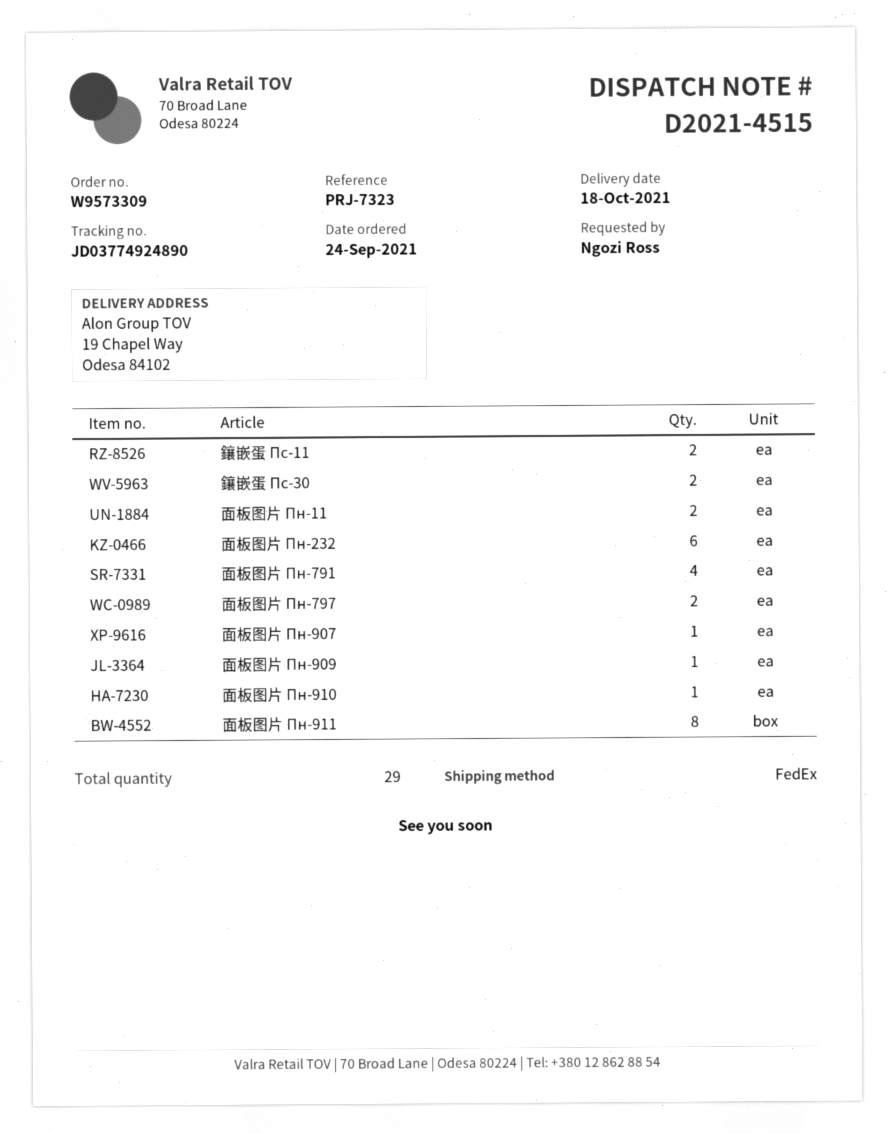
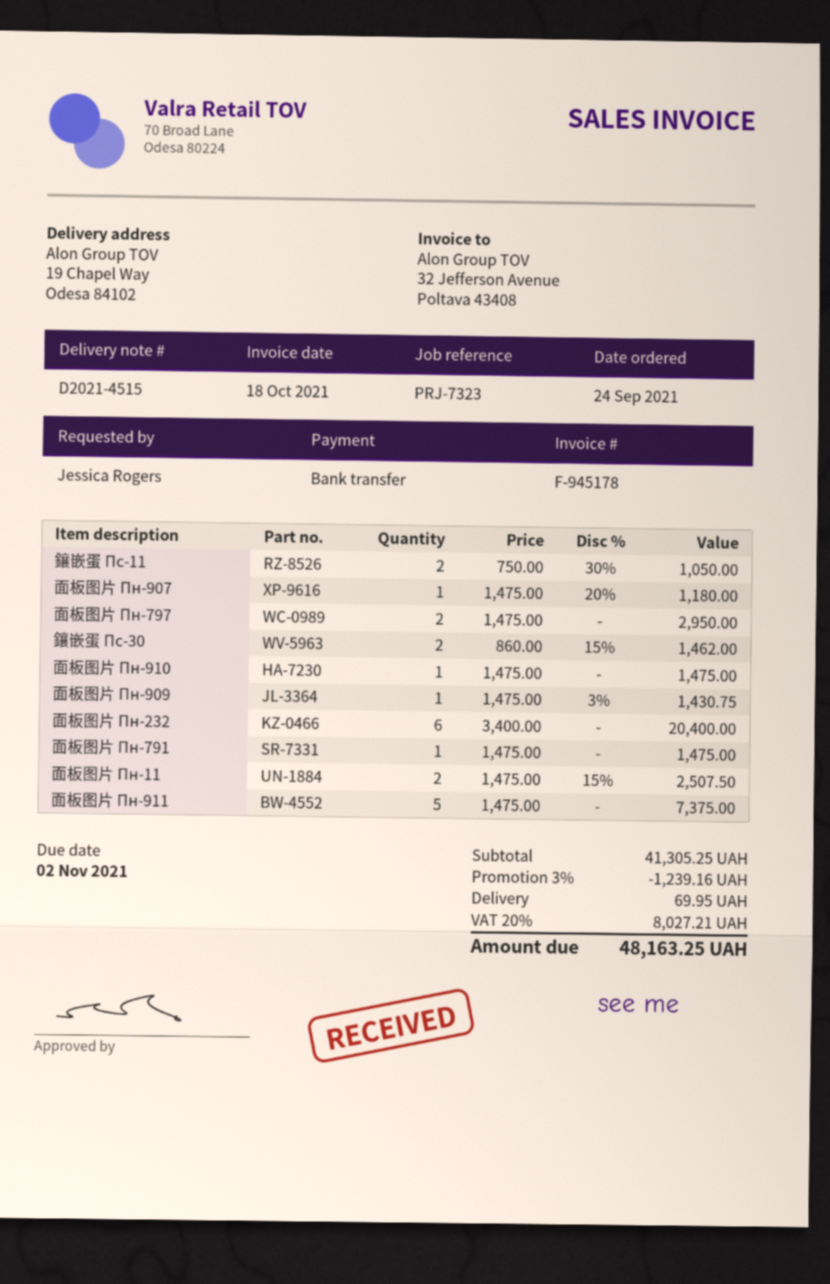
ordered by: Ngozi Ross -> Jessica Rogers
面板图片 Пн-791: 4 -> 1
面板图片 Пн-911: 8 -> 5

